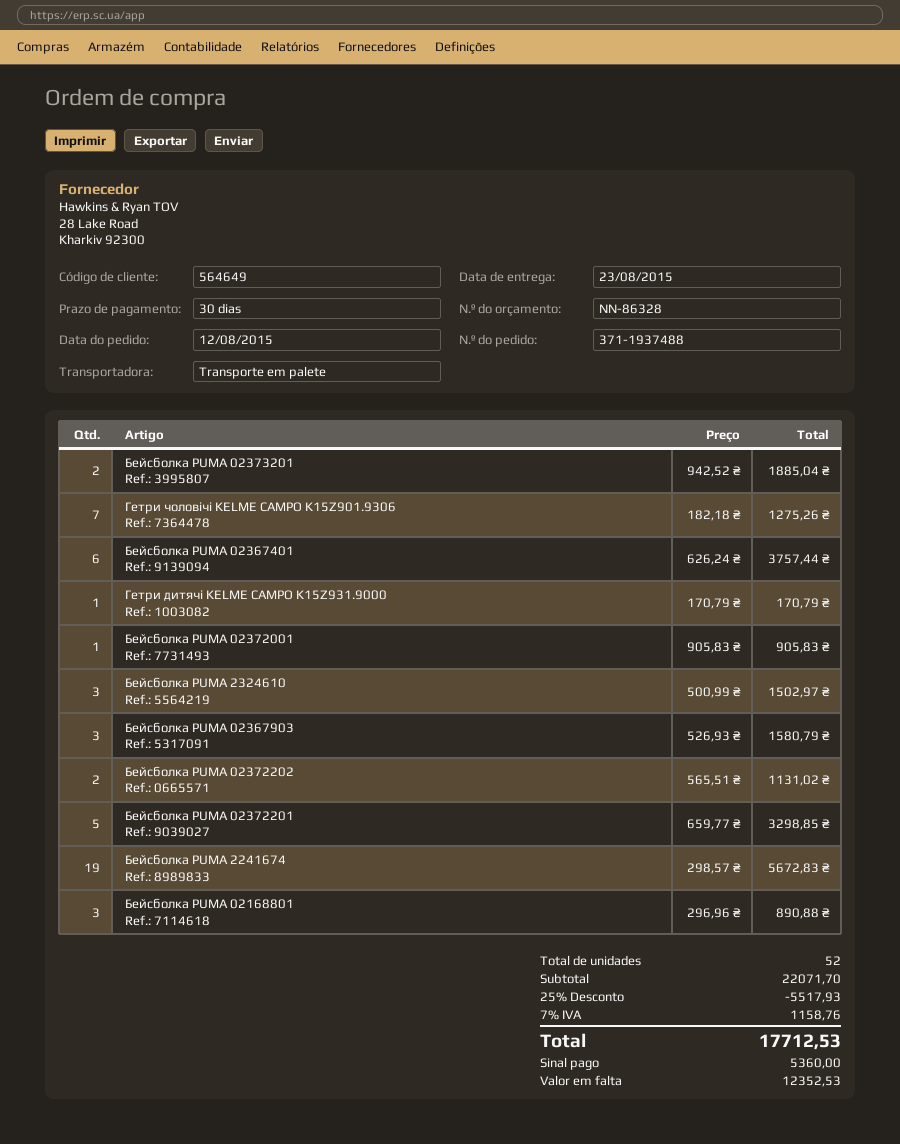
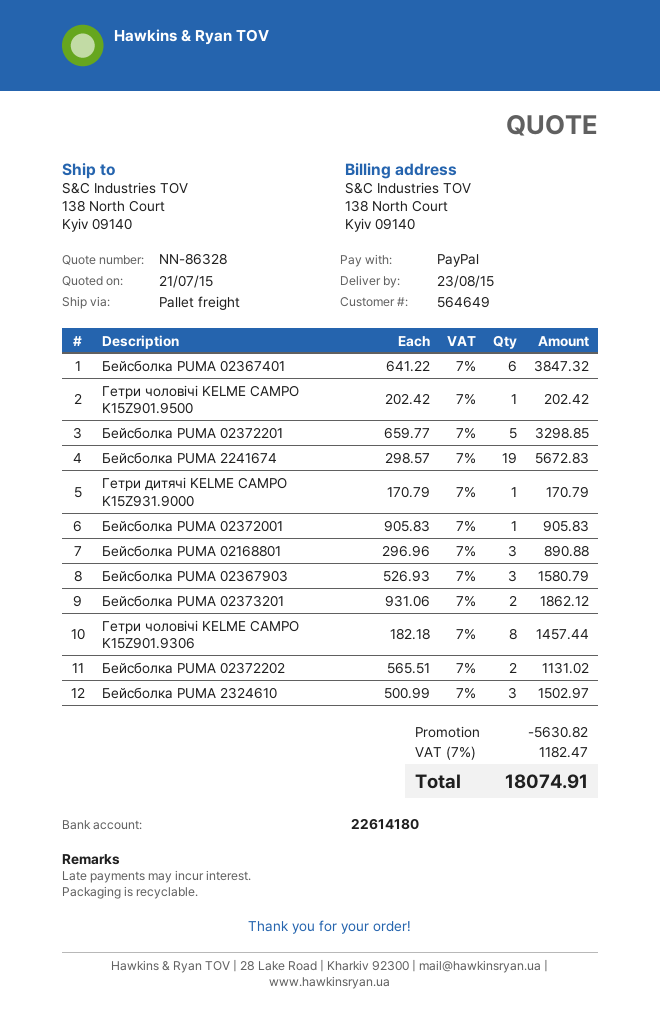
Бейсболка PUMA 02373201: 2 x 942.52 = 1885.04 -> 2 x 931.06 = 1862.12
Гетри чоловічі KELME CAMPO K15Z901.9306: 7 x 182.18 = 1275.26 -> 8 x 182.18 = 1457.44
Бейсболка PUMA 02367401: 6 x 626.24 = 3757.44 -> 6 x 641.22 = 3847.32
Гетри чоловічі KELME CAMPO K15Z901.9500: none -> 1 x 202.42 = 202.42
discount: 5517.93 -> 5630.82
tax: 7% = 1158.76 -> 7% = 1182.47
total: 17712.53 -> 18074.91

